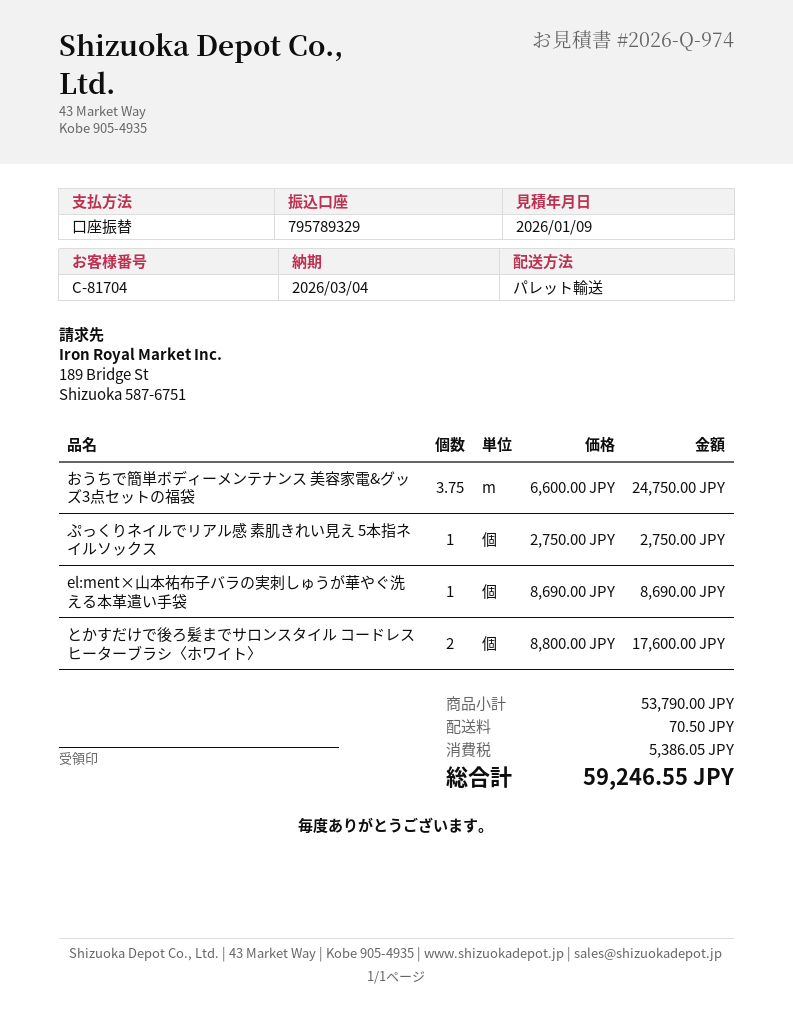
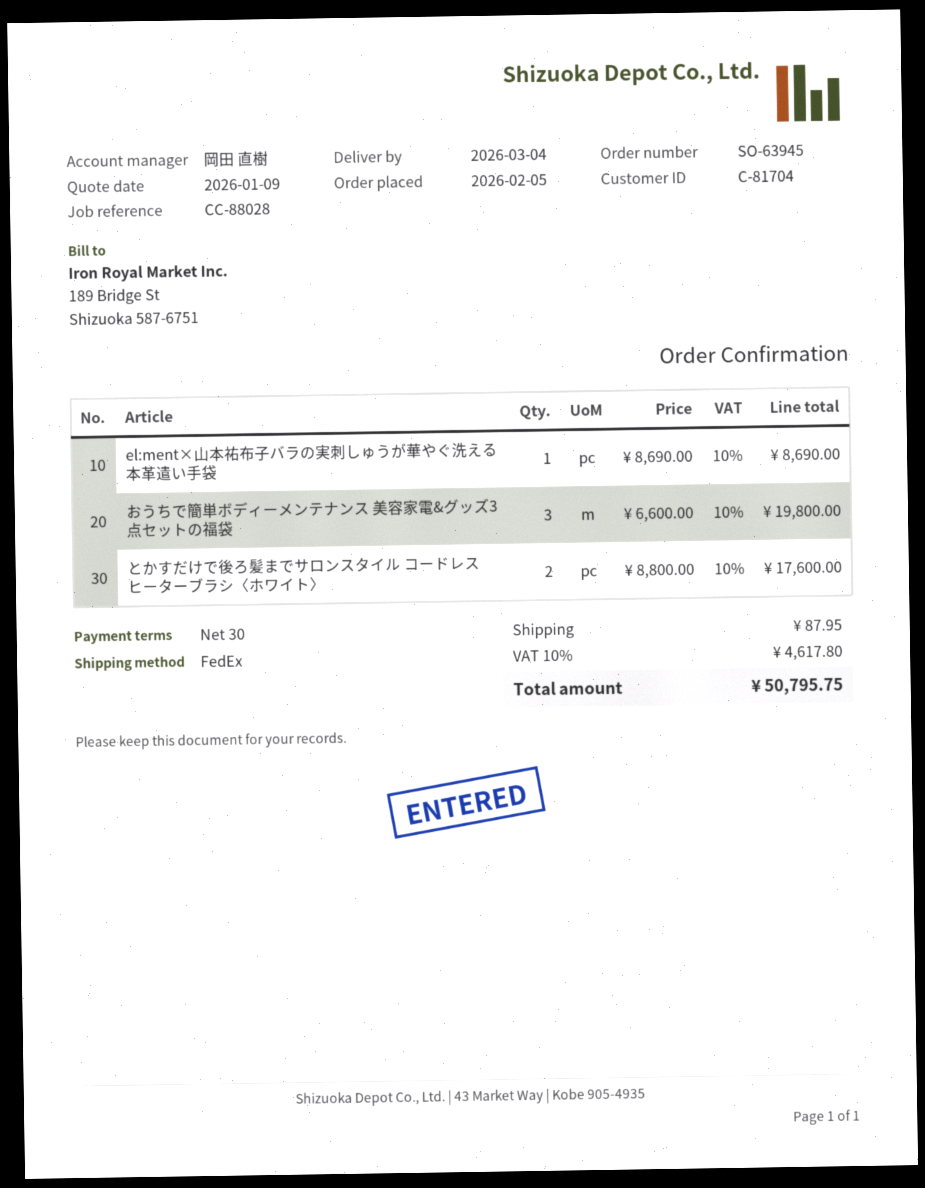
shipping method: pallet freight -> FedEx
おうちで簡単ボディーメンテナンス 美容家電&グッズ3点セットの福袋: 3.75 x 6600.00 = 24750.00 -> 3 x 6600.00 = 19800.00
ぷっくりネイルでリアル感 素肌きれい見え 5本指ネイルソックス: 1 x 2750.00 = 2750.00 -> none
shipping: 70.50 -> 87.95
tax: 5386.05 -> 4617.80
total: 59246.55 -> 50795.75

